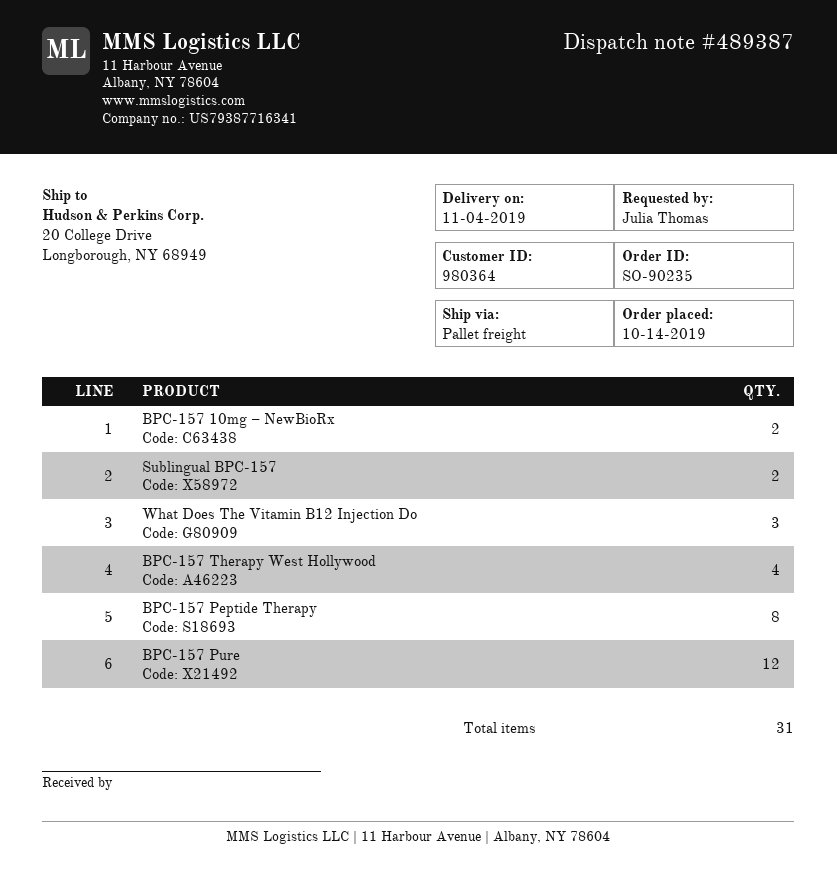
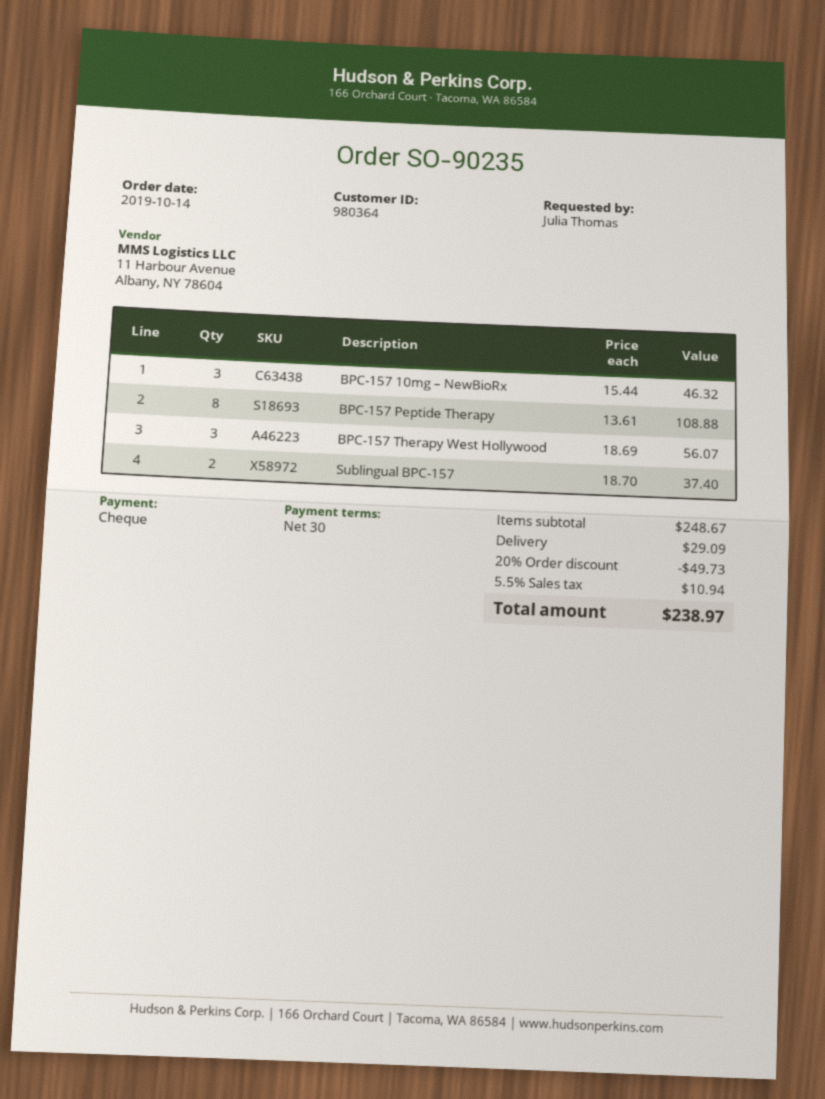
BPC-157 10mg – NewBioRx: 2 -> 3
What Does The Vitamin B12 Injection Do: 3 -> none
BPC-157 Therapy West Hollywood: 4 -> 3
BPC-157 Pure: 12 -> none

